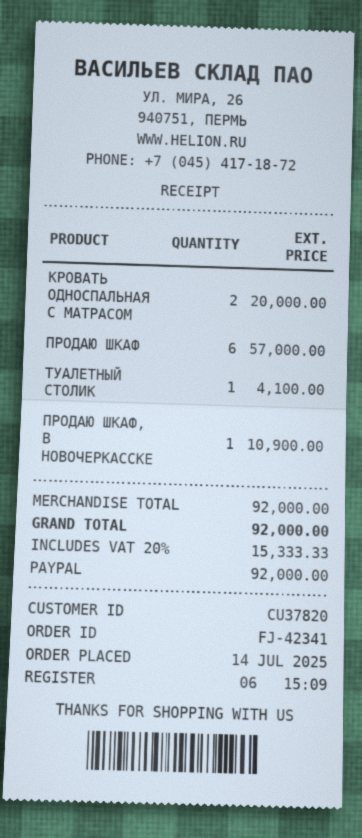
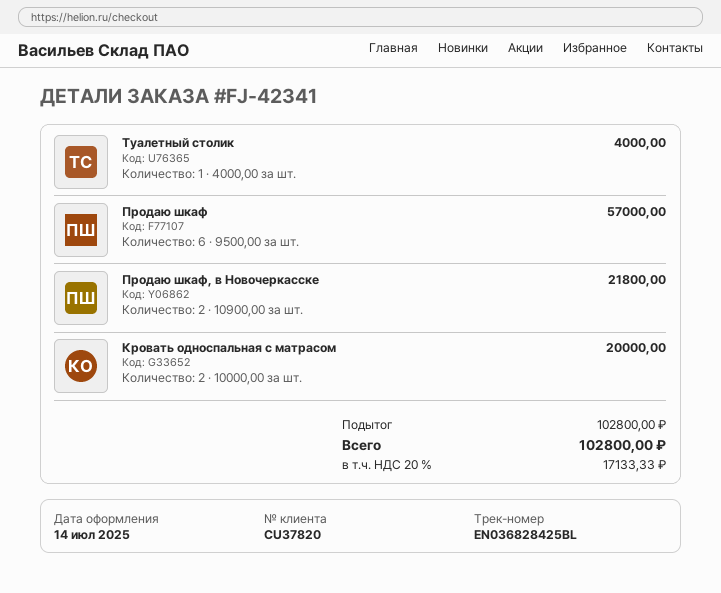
ТУАЛЕТНЫЙ СТОЛИК: 1 for 4100.00 -> 1 for 4000.00
ПРОДАЮ ШКАФ, В НОВОЧЕРКАССКЕ: 1 for 10900.00 -> 2 for 21800.00
subtotal: 92000.00 -> 102800.00
tax: 20% = 15333.33 -> 20% = 17133.33
total: 92000.00 -> 102800.00

